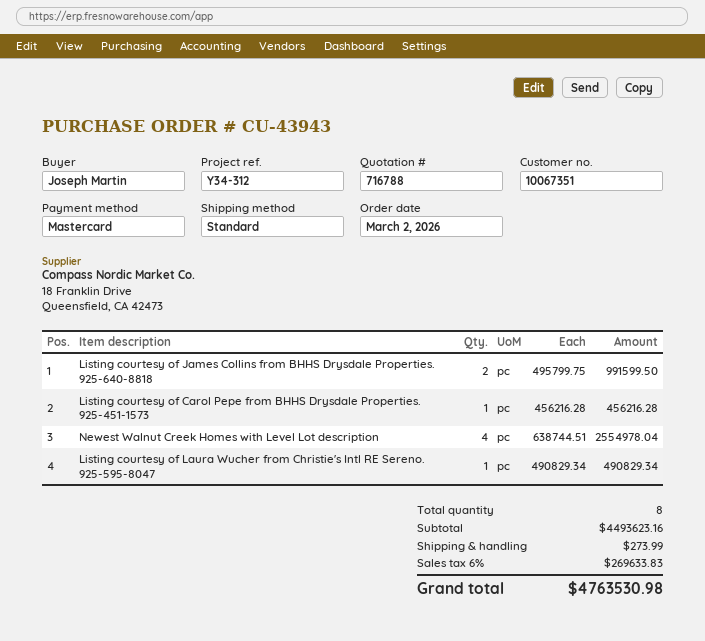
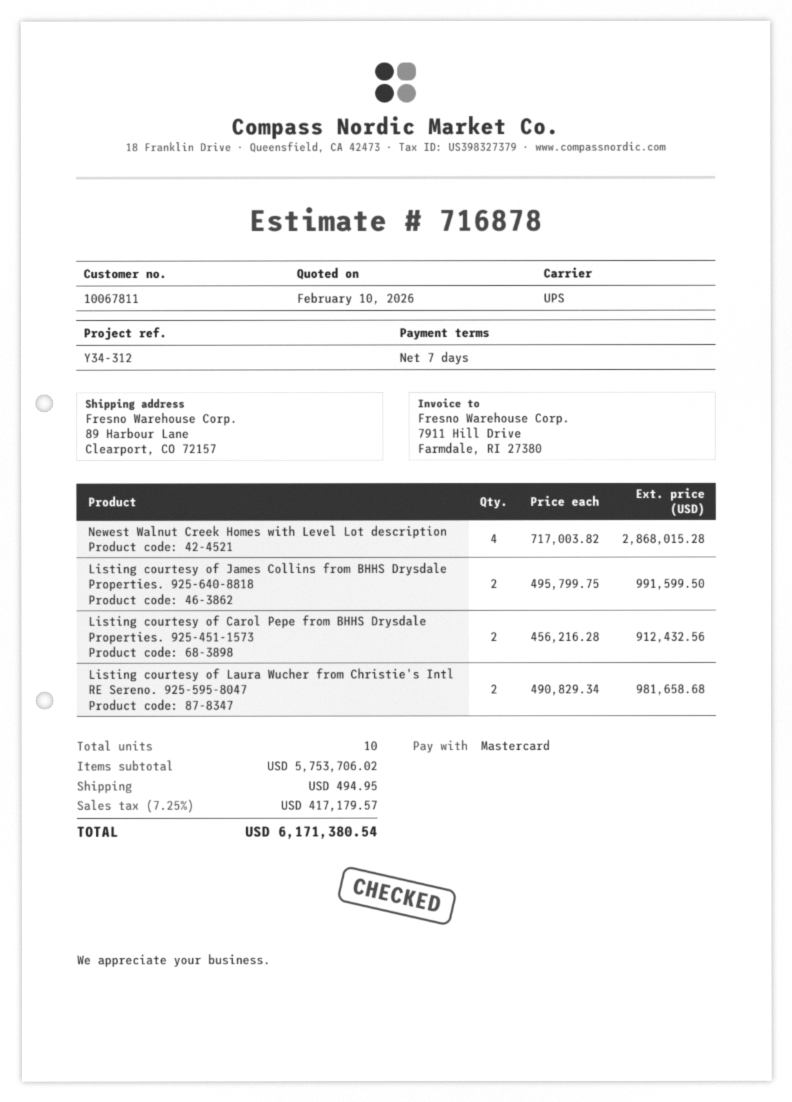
quote number: 716788 -> 716878
customer number: 10067351 -> 10067811
shipping method: standard -> UPS
Listing courtesy of Carol Pepe from BHHS Drysdale Properties. 925-451-1573: 1 x 456216.28 = 456216.28 -> 2 x 456216.28 = 912432.56
Newest Walnut Creek Homes with Level Lot description: 4 x 638744.51 = 2554978.04 -> 4 x 717003.82 = 2868015.28
Listing courtesy of Laura Wucher from Christie's Intl RE Sereno. 925-595-8047: 1 x 490829.34 = 490829.34 -> 2 x 490829.34 = 981658.68
total quantity: 8 -> 10
subtotal: 4493623.16 -> 5753706.02
shipping: 273.99 -> 494.95
tax: 6% = 269633.83 -> 7.25% = 417179.57
total: 4763530.98 -> 6171380.54

